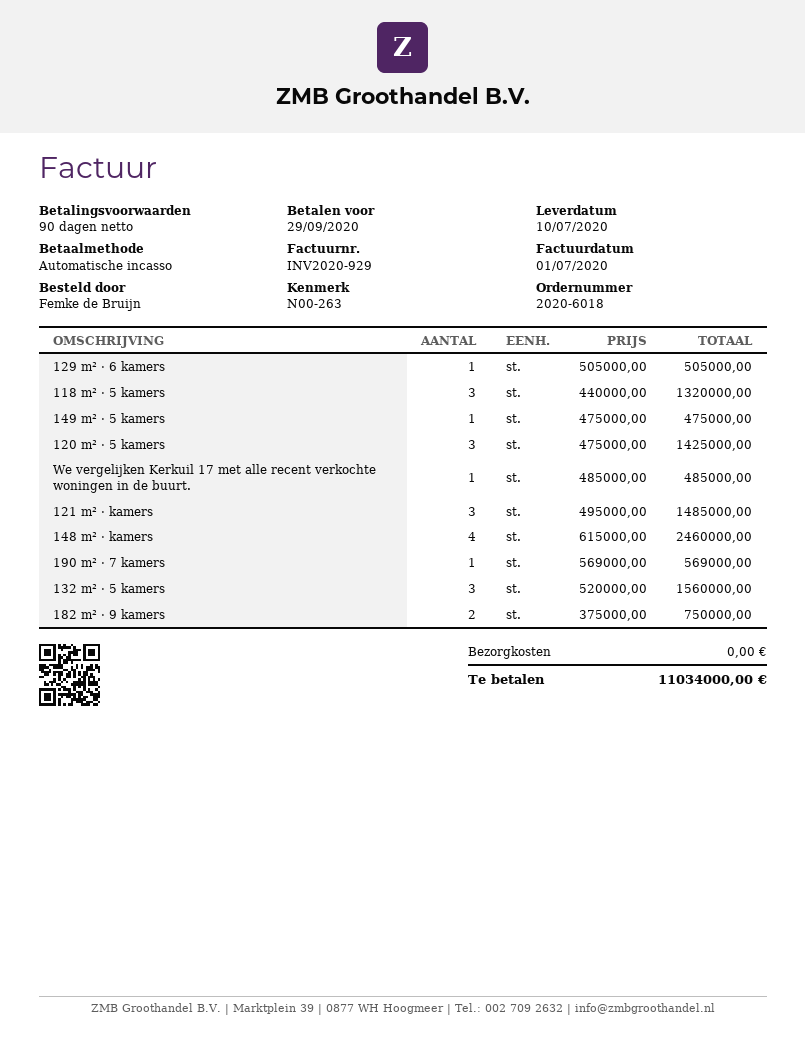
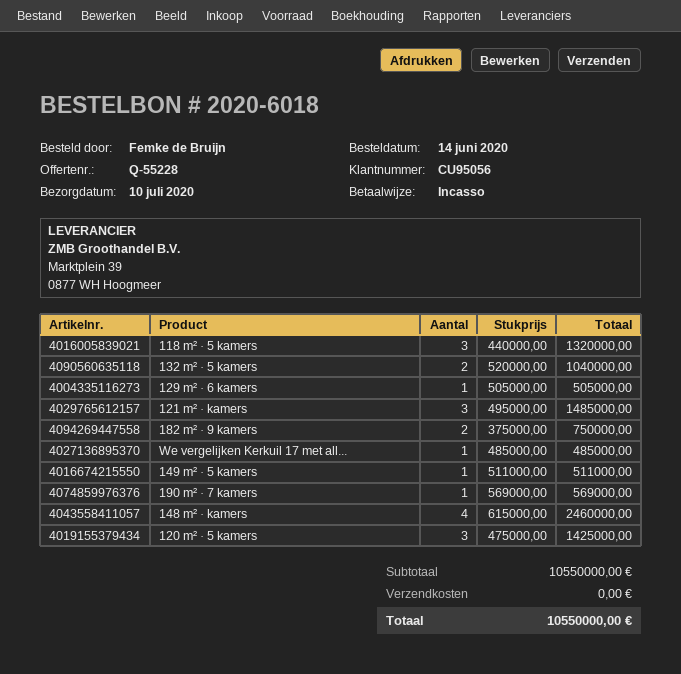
149 m² · 5 kamers: 1 x 475000.00 = 475000.00 -> 1 x 511000.00 = 511000.00
132 m² · 5 kamers: 3 x 520000.00 = 1560000.00 -> 2 x 520000.00 = 1040000.00
total: 11034000.00 -> 10550000.00

